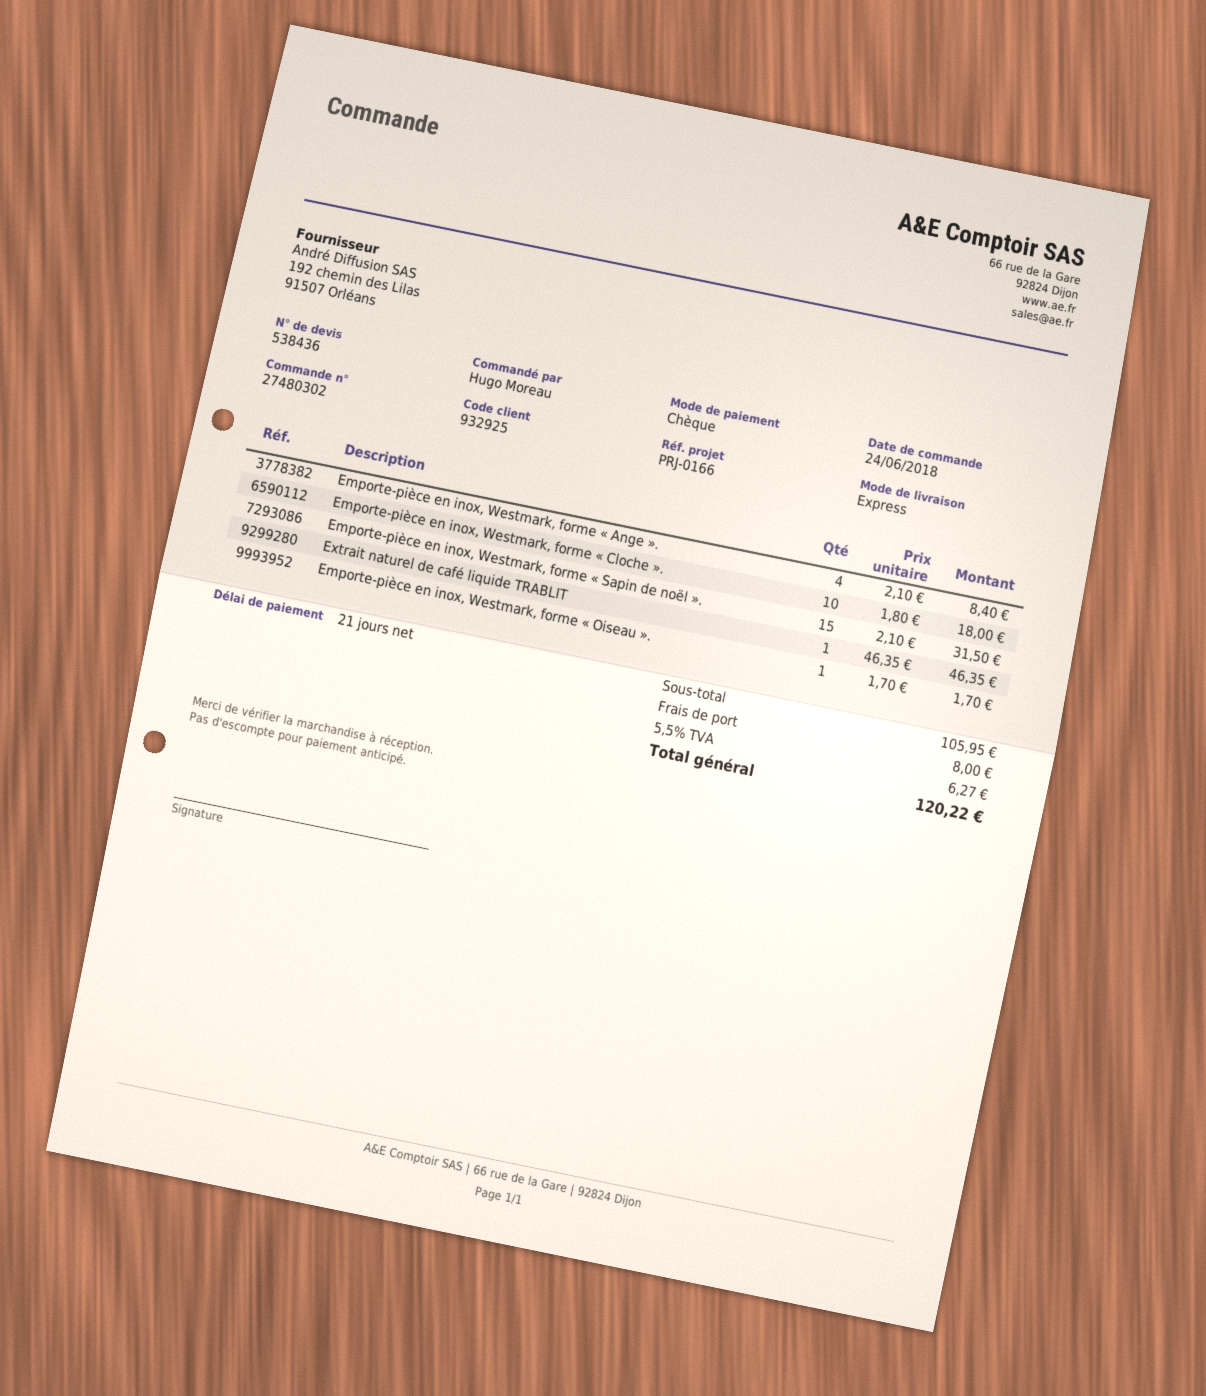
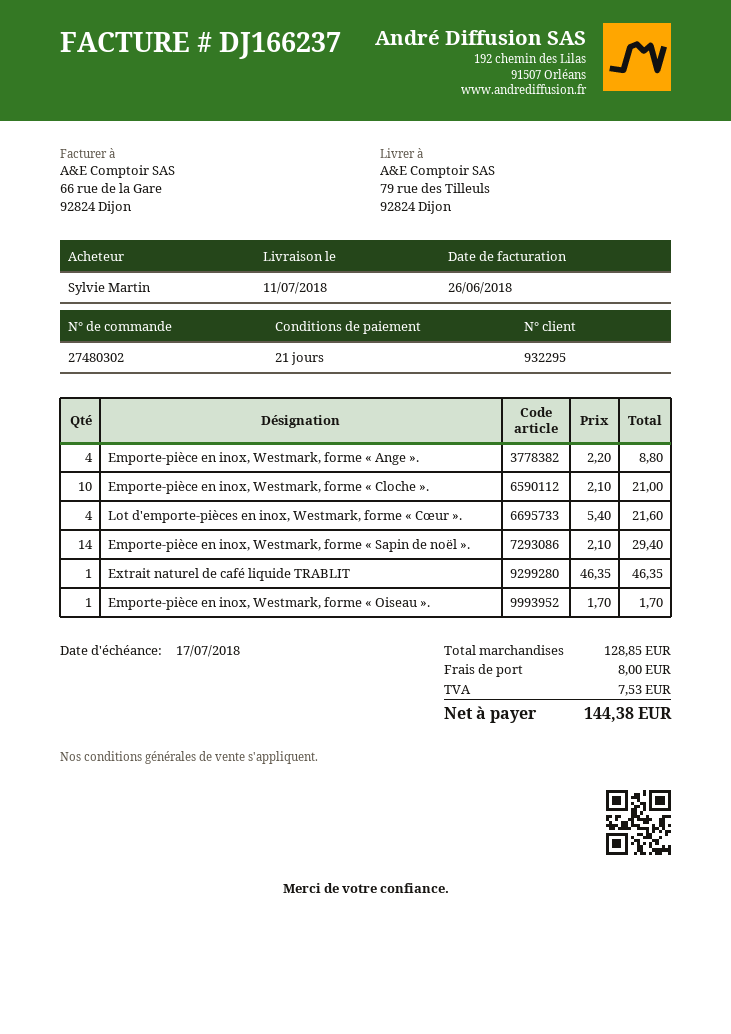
customer number: 932925 -> 932295
ordered by: Hugo Moreau -> Sylvie Martin
Emporte-pièce en inox, Westmark, forme « Ange ».: 4 x 2.10 = 8.40 -> 4 x 2.20 = 8.80
Emporte-pièce en inox, Westmark, forme « Cloche ».: 10 x 1.80 = 18.00 -> 10 x 2.10 = 21.00
Emporte-pièce en inox, Westmark, forme « Sapin de noël ».: 15 x 2.10 = 31.50 -> 14 x 2.10 = 29.40
Lot d'emporte-pièces en inox, Westmark, forme « Cœur ».: none -> 4 x 5.40 = 21.60
subtotal: 105.95 -> 128.85
tax: 6.27 -> 7.53
total: 120.22 -> 144.38

